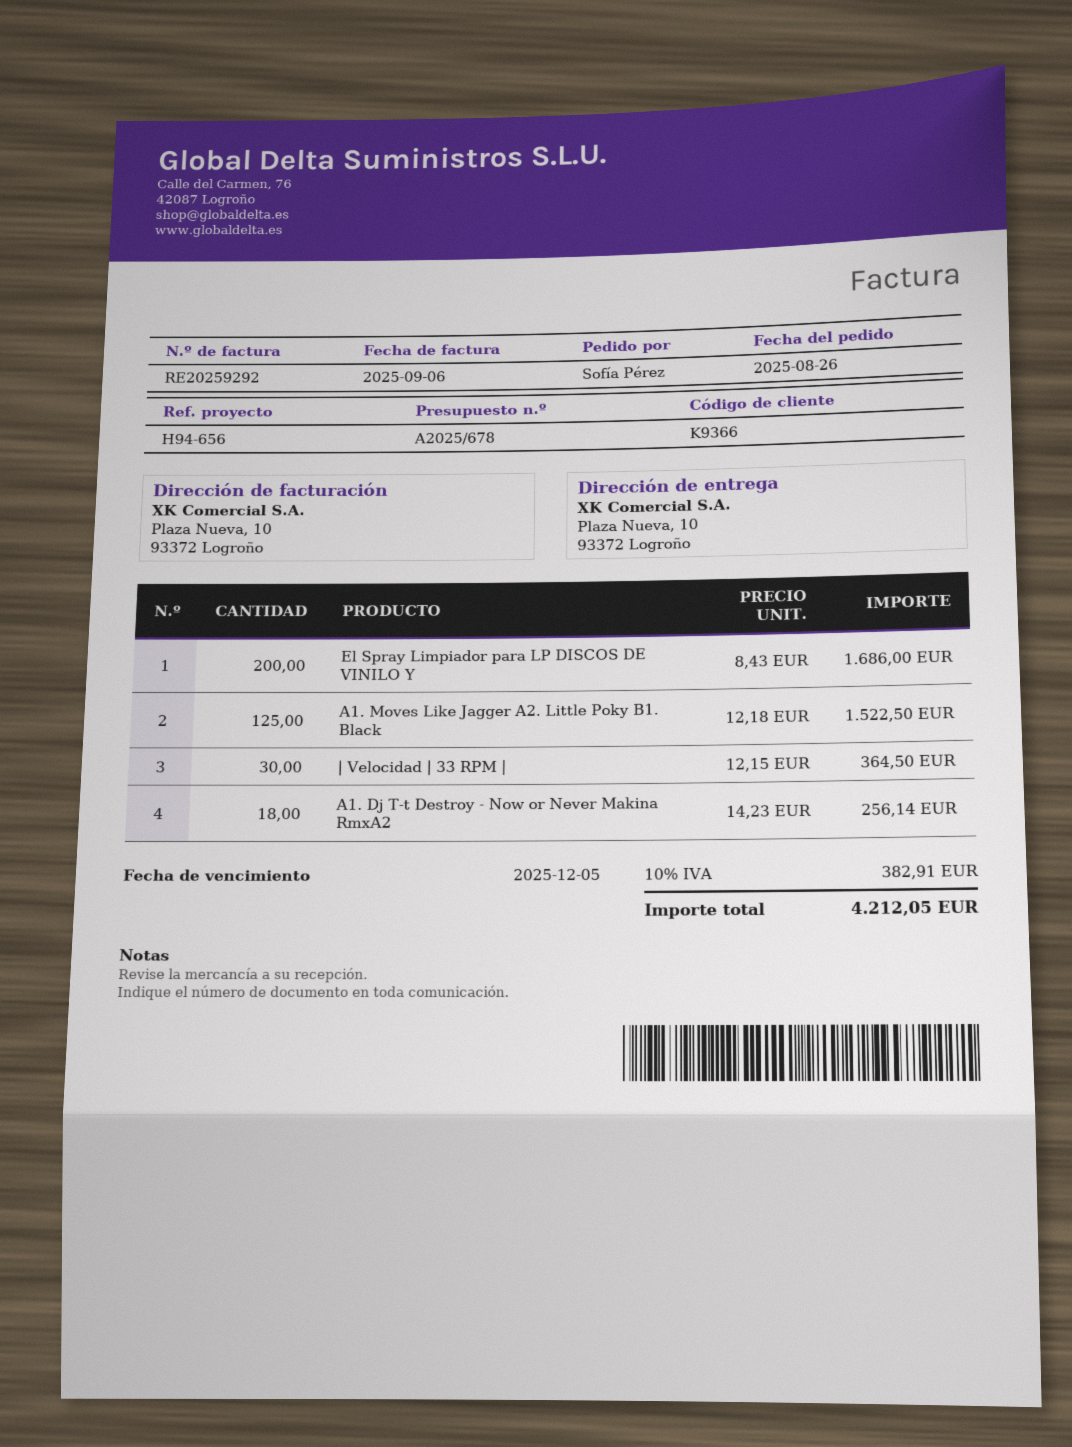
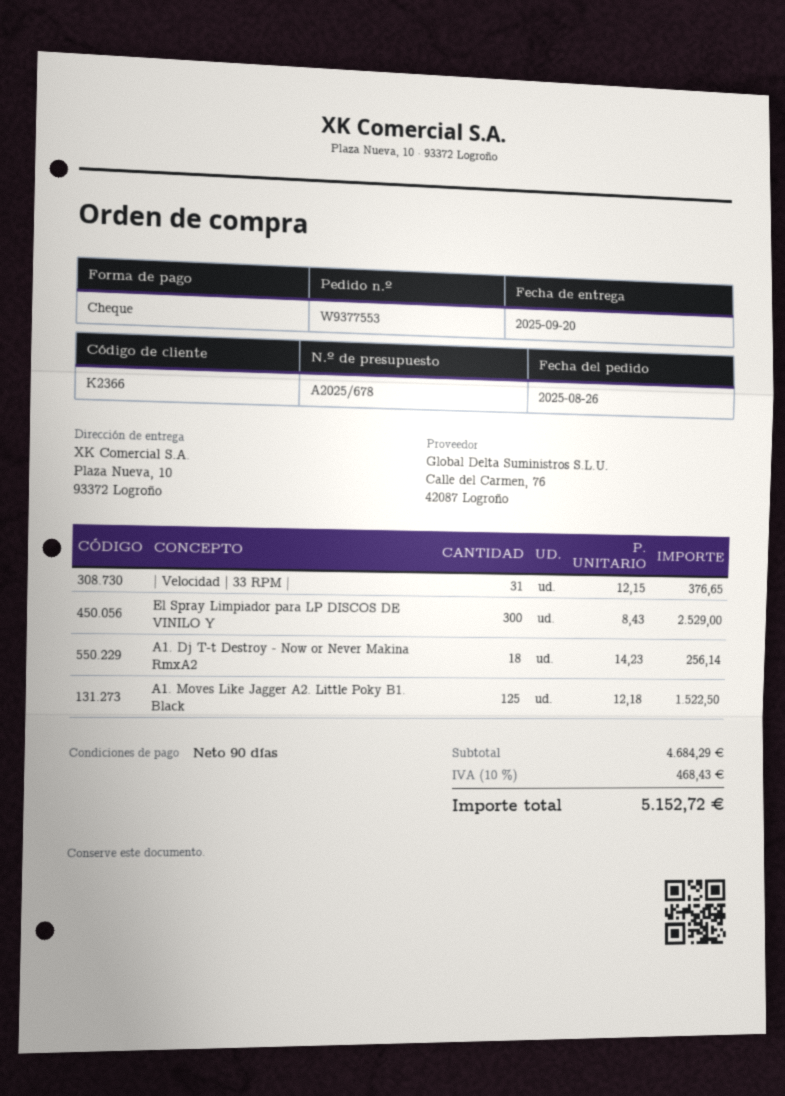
customer number: K9366 -> K2366
El Spray Limpiador para LP DISCOS DE VINILO Y: 200 x 8.43 = 1686.00 -> 300 x 8.43 = 2529.00
| Velocidad | 33 RPM |: 30 x 12.15 = 364.50 -> 31 x 12.15 = 376.65
tax: 10% = 382.91 -> 10% = 468.43
total: 4212.05 -> 5152.72

